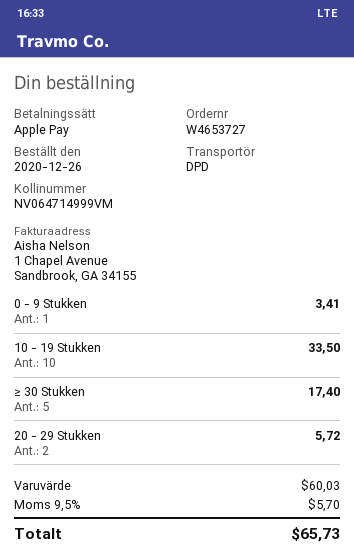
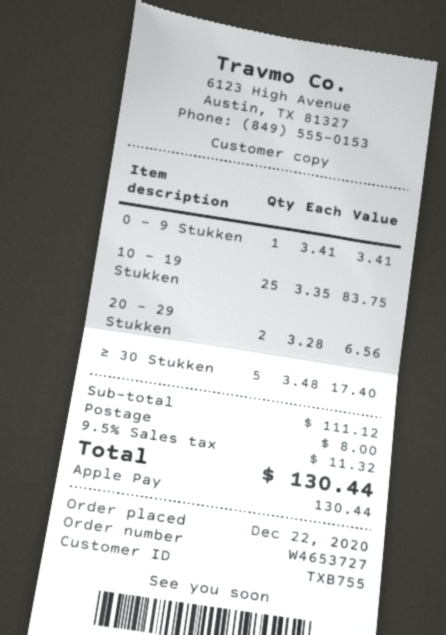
order date: 2020-12-26 -> 2020-12-22
10 - 19 Stukken: 10 for 33.50 -> 25 for 83.75
20 - 29 Stukken: 2 for 5.72 -> 2 for 6.56
subtotal: 60.03 -> 111.12
shipping: none -> 8.00
tax: 9.5% = 5.70 -> 9.5% = 11.32
total: 65.73 -> 130.44

